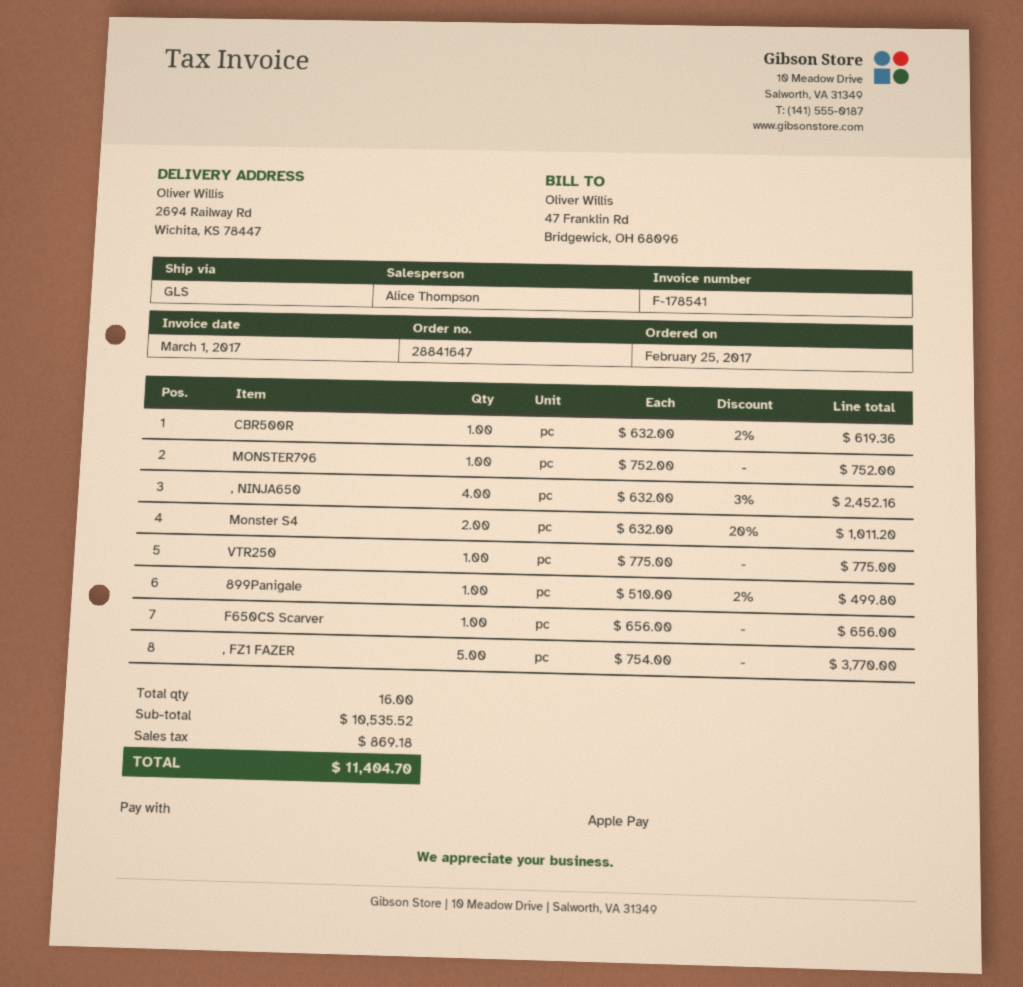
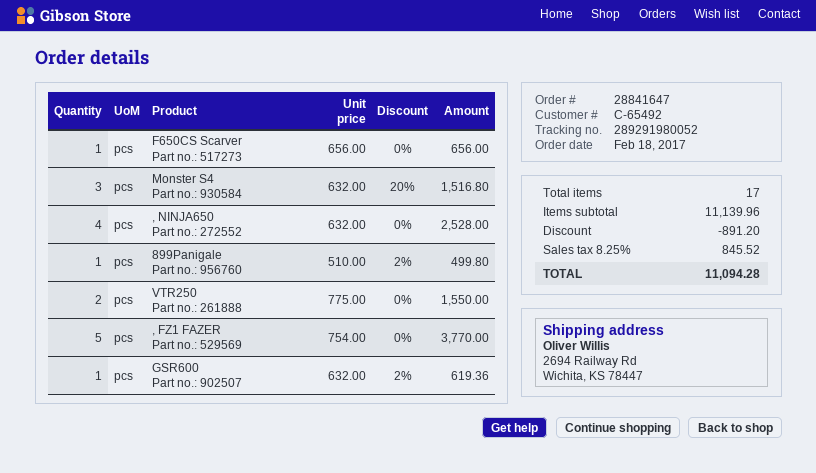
order date: 2017-02-25 -> 2017-02-18
CBR500R: 1 x 632.00 - 2% = 619.36 -> none
MONSTER796: 1 x 752.00 = 752.00 -> none
, NINJA650: 4 x 632.00 - 3% = 2452.16 -> 4 x 632.00 = 2528.00
Monster S4: 2 x 632.00 - 20% = 1011.20 -> 3 x 632.00 - 20% = 1516.80
VTR250: 1 x 775.00 = 775.00 -> 2 x 775.00 = 1550.00
GSR600: none -> 1 x 632.00 - 2% = 619.36
total quantity: 16 -> 17
subtotal: 10535.52 -> 11139.96
discount: none -> 891.20
tax: 869.18 -> 845.52
total: 11404.70 -> 11094.28

